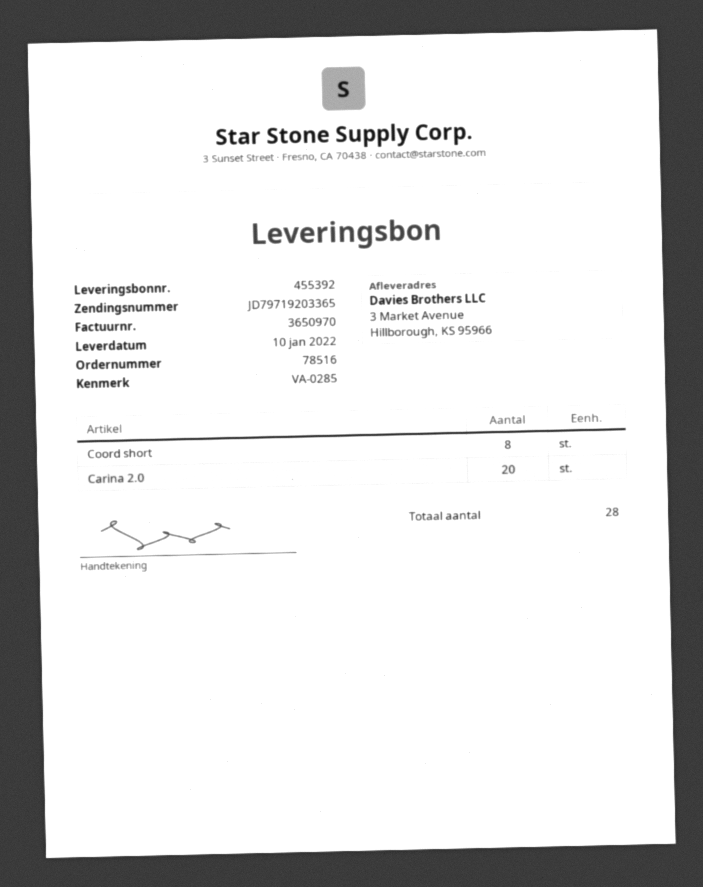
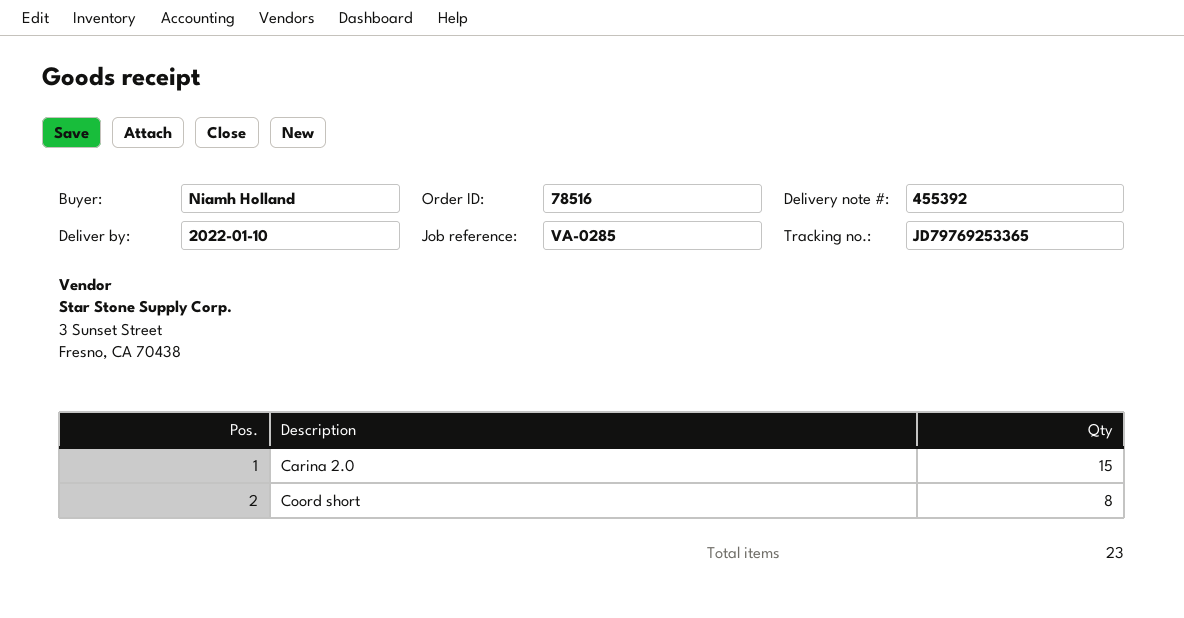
tracking number: JD79719203365 -> JD79769253365
Carina 2.0: 20 -> 15
total quantity: 28 -> 23

